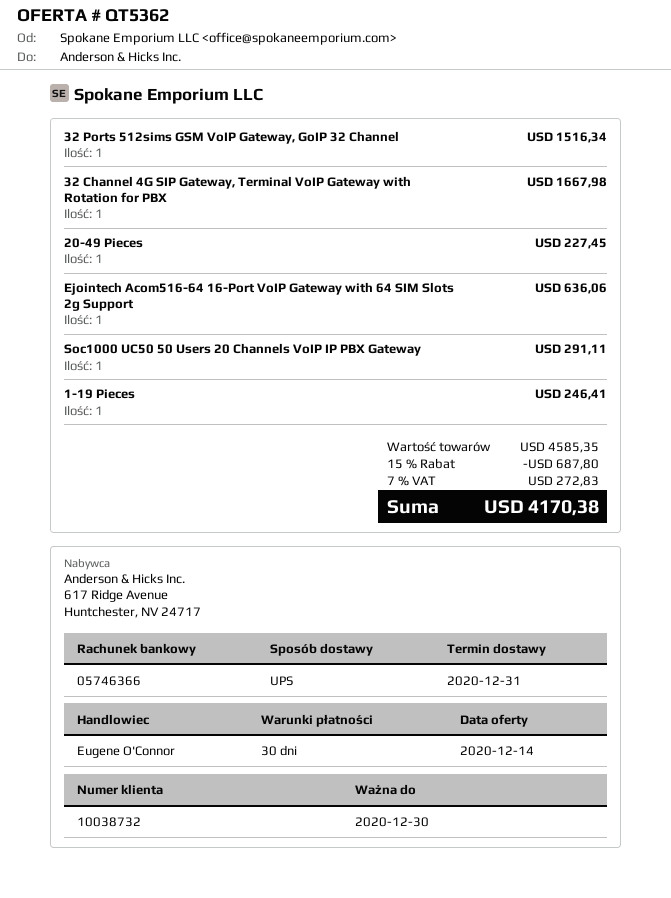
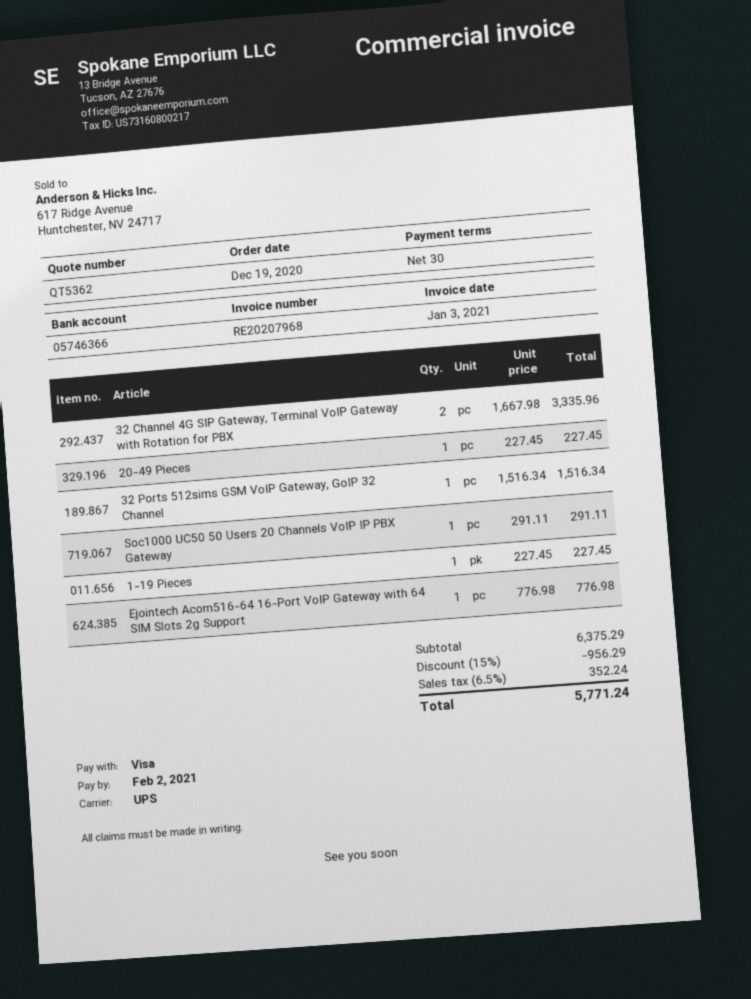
32 Channel 4G SIP Gateway, Terminal VoIP Gateway with Rotation for PBX: 1 for 1667.98 -> 2 for 3335.96
Ejointech Acom516-64 16-Port VoIP Gateway with 64 SIM Slots 2g Support: 1 for 636.06 -> 1 for 776.98
1-19 Pieces: 1 for 246.41 -> 1 for 227.45
subtotal: 4585.35 -> 6375.29
discount: 15% = 687.80 -> 15% = 956.29
tax: 7% = 272.83 -> 6.5% = 352.24
total: 4170.38 -> 5771.24

